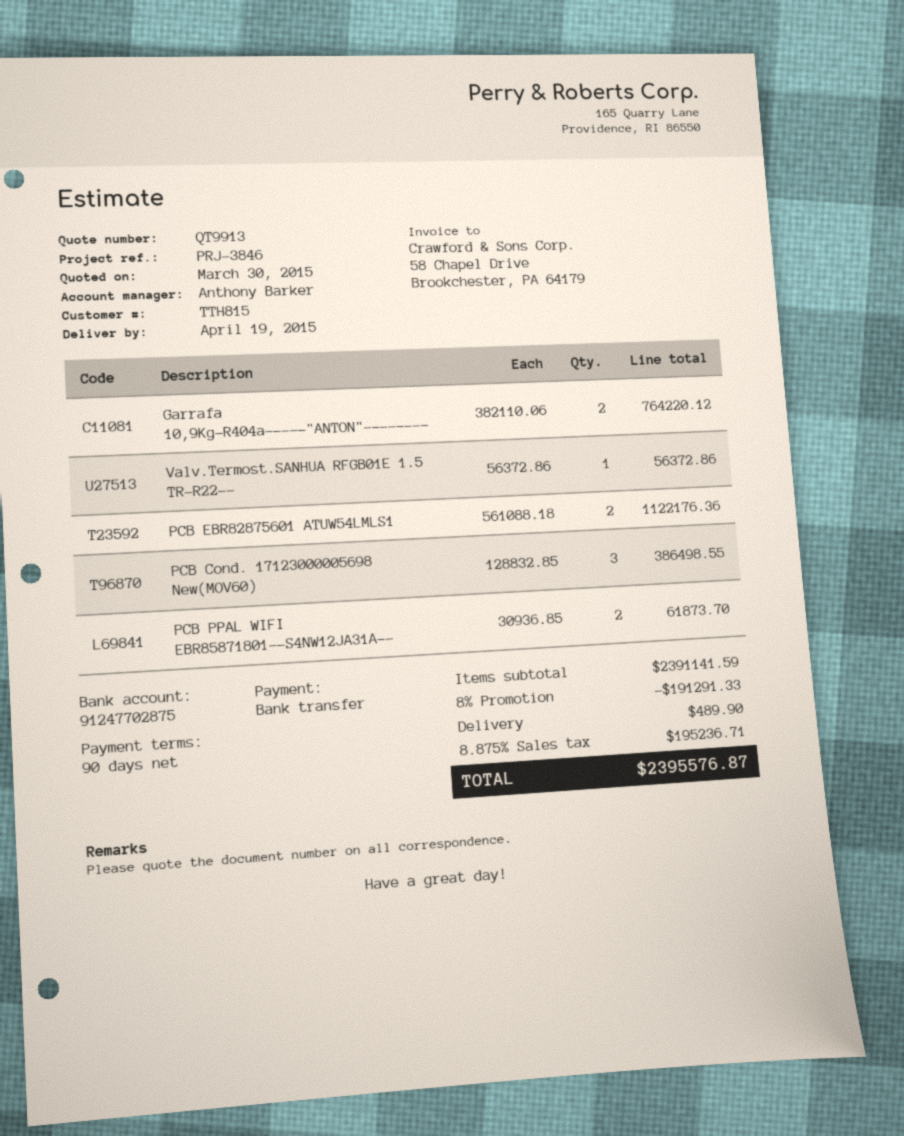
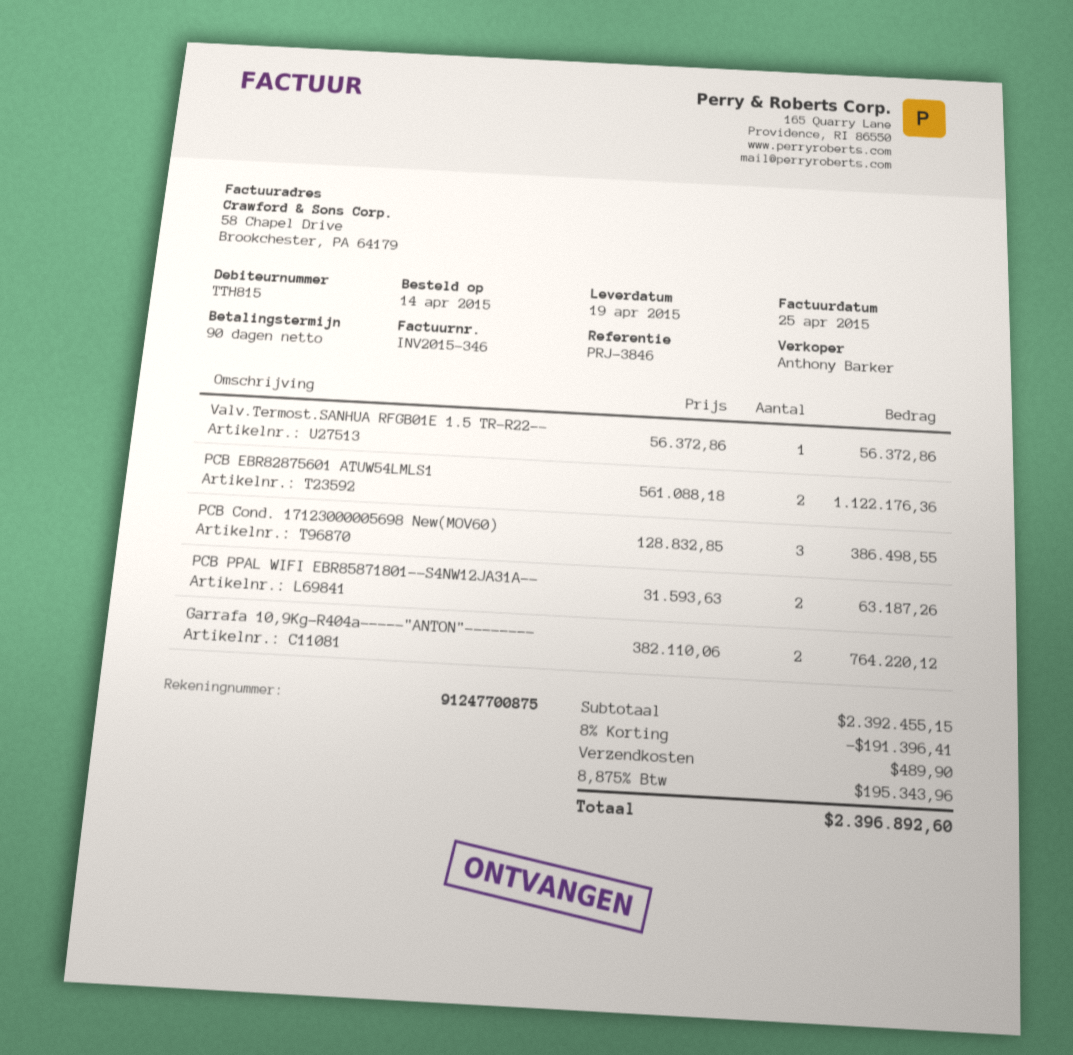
bank account: 91247702875 -> 91247700875
PCB PPAL WIFI EBR85871801--S4NW12JA31A--: 2 x 30936.85 = 61873.70 -> 2 x 31593.63 = 63187.26
subtotal: 2391141.59 -> 2392455.15
discount: 8% = 191291.33 -> 8% = 191396.41
tax: 8.875% = 195236.71 -> 8.875% = 195343.96
total: 2395576.87 -> 2396892.60

